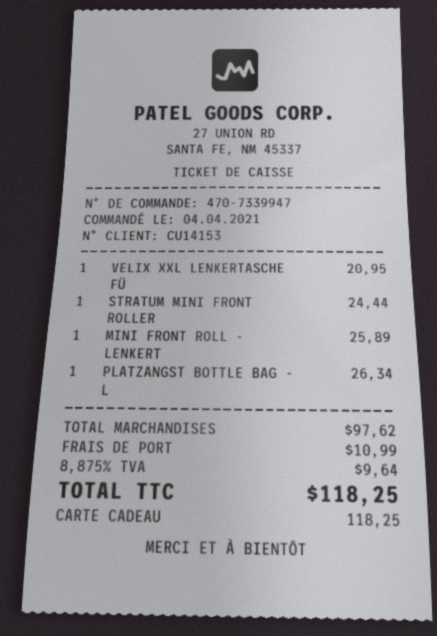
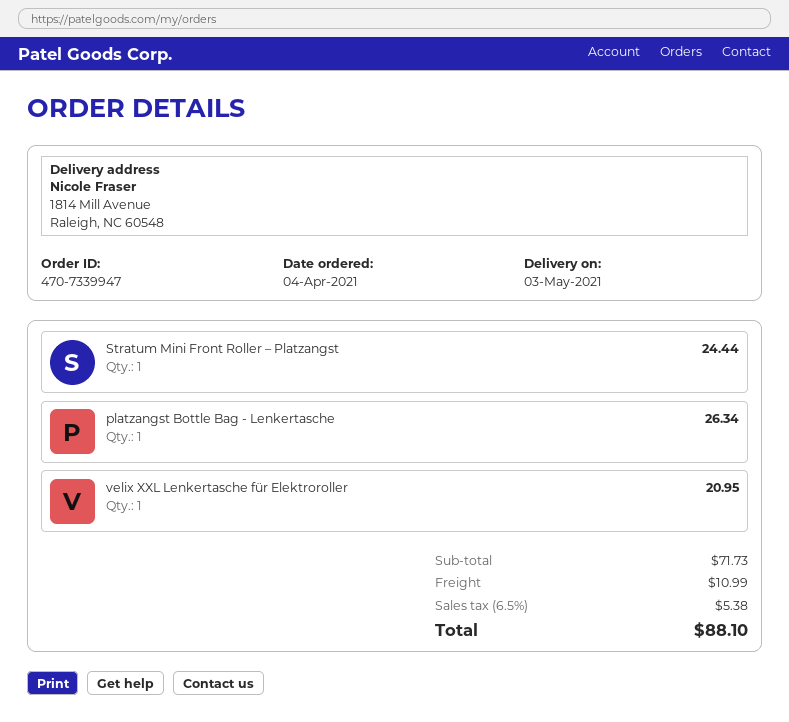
MINI FRONT ROLL - LENKERT: 1 for 25.89 -> none
subtotal: 97.62 -> 71.73
tax: 8.875% = 9.64 -> 6.5% = 5.38
total: 118.25 -> 88.10

